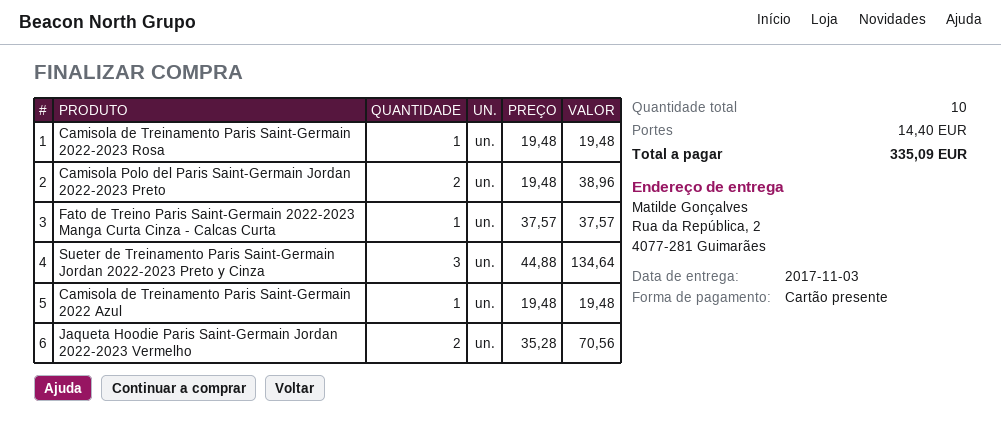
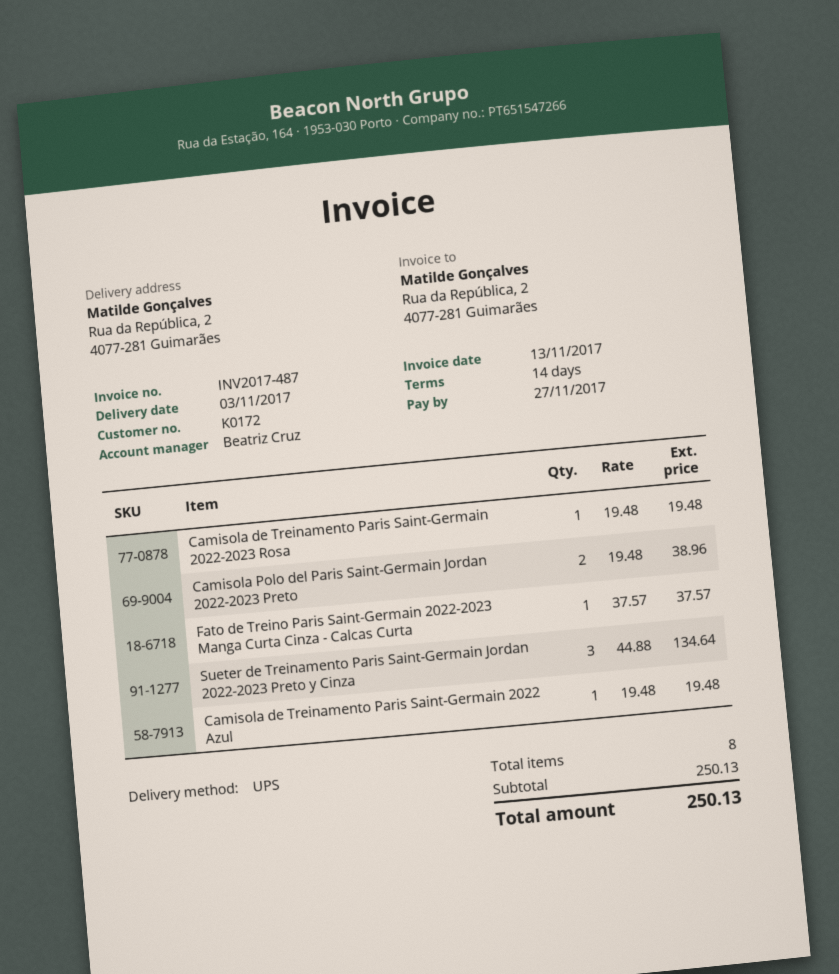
Jaqueta Hoodie Paris Saint-Germain Jordan 2022-2023 Vermelho: 2 x 35.28 = 70.56 -> none
total quantity: 10 -> 8
shipping: 14.40 -> none
total: 335.09 -> 250.13

